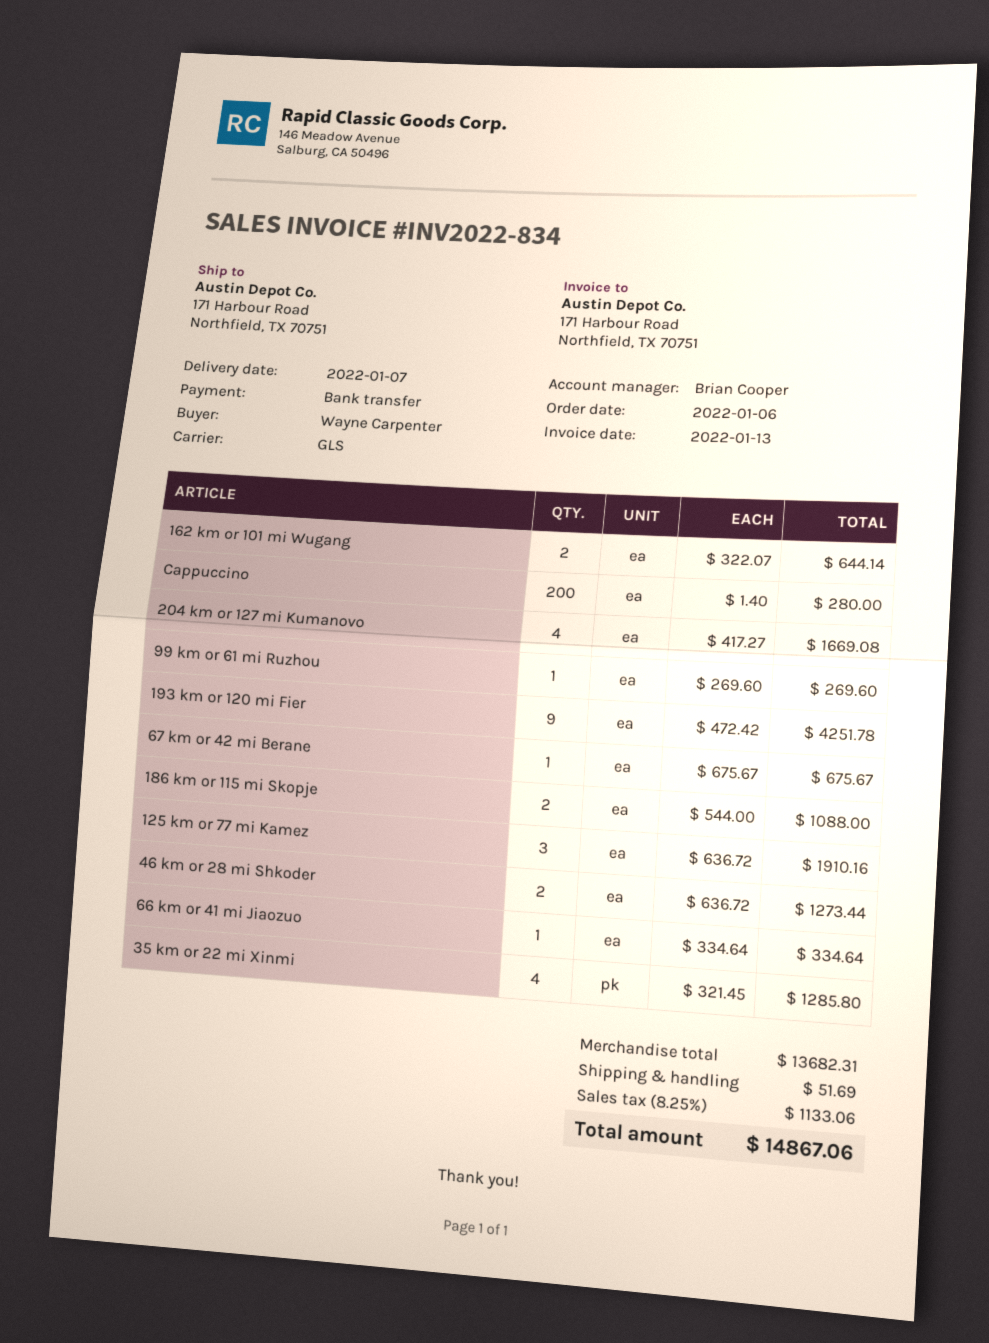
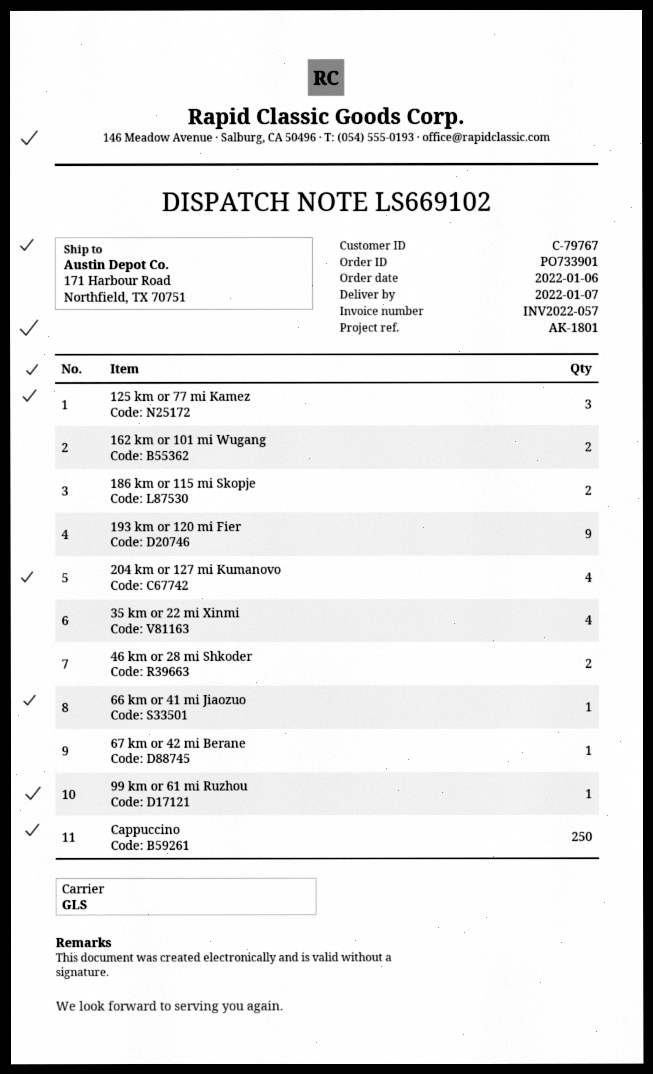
invoice number: INV2022-834 -> INV2022-057
Cappuccino: 200 -> 250

